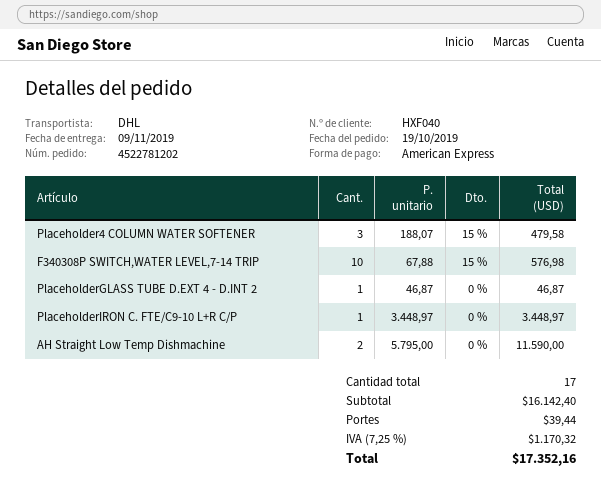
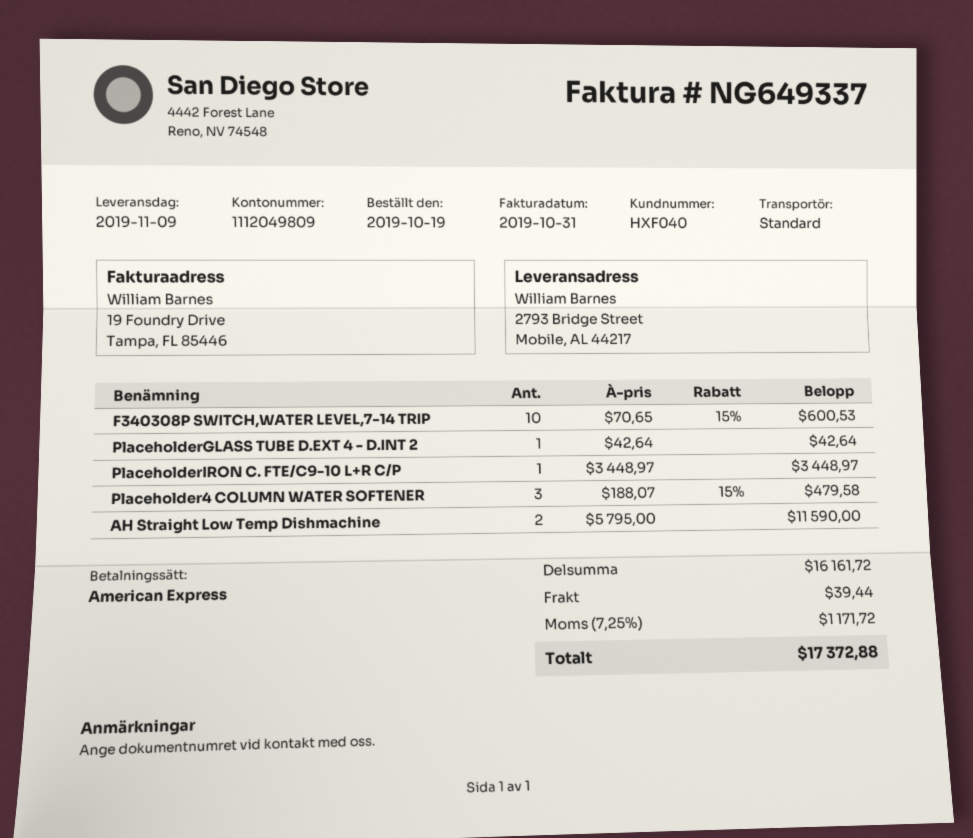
shipping method: DHL -> standard
F340308P SWITCH,WATER LEVEL,7-14 TRIP: 10 x 67.88 - 15% = 576.98 -> 10 x 70.65 - 15% = 600.53
PlaceholderGLASS TUBE D.EXT 4 - D.INT 2: 1 x 46.87 = 46.87 -> 1 x 42.64 = 42.64
subtotal: 16142.40 -> 16161.72
tax: 7.25% = 1170.32 -> 7.25% = 1171.72
total: 17352.16 -> 17372.88

